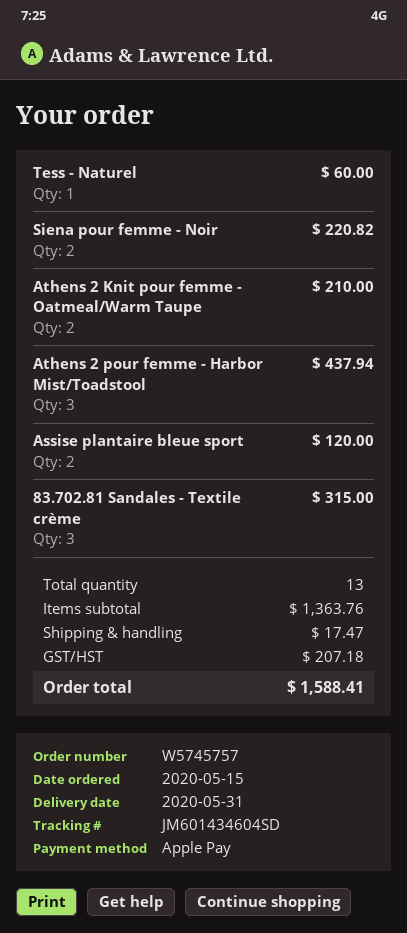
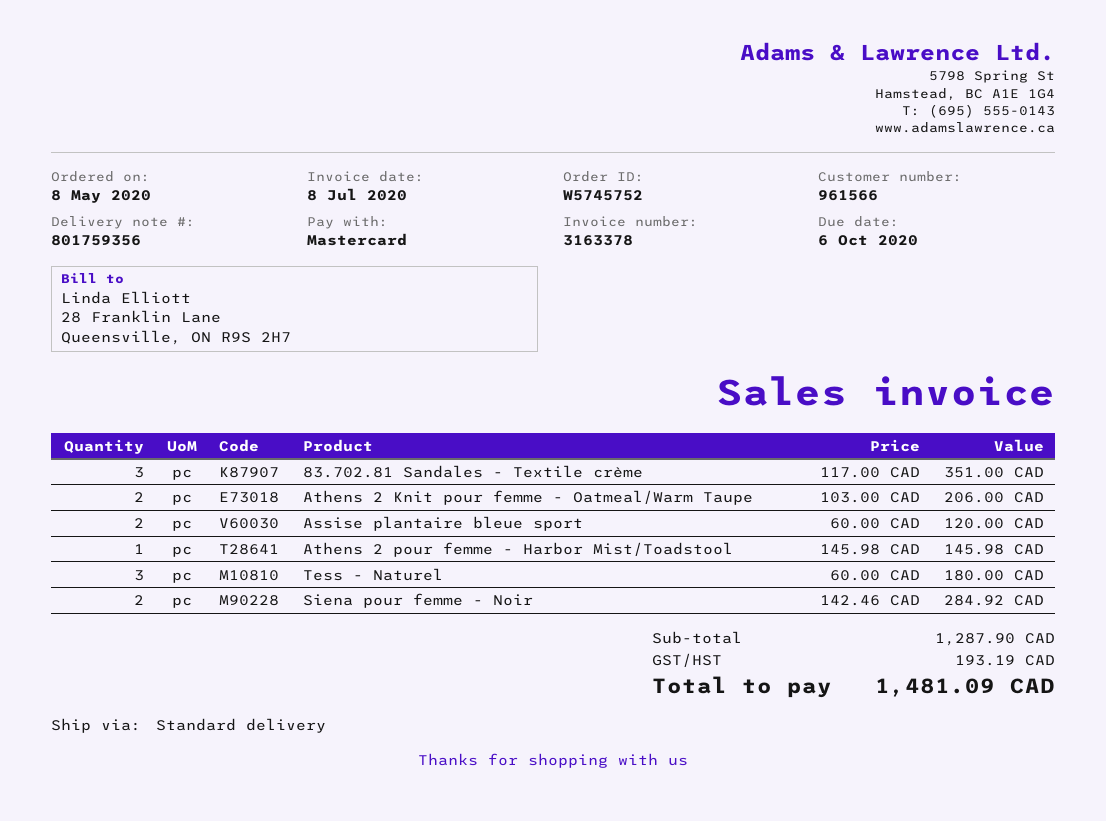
order number: W5745757 -> W5745752
order date: 2020-05-15 -> 2020-05-08
payment method: Apple Pay -> Mastercard
Tess - Naturel: 1 for 60.00 -> 3 for 180.00
Siena pour femme - Noir: 2 for 220.82 -> 2 for 284.92
Athens 2 Knit pour femme - Oatmeal/Warm Taupe: 2 for 210.00 -> 2 for 206.00
Athens 2 pour femme - Harbor Mist/Toadstool: 3 for 437.94 -> 1 for 145.98
83.702.81 Sandales - Textile crème: 3 for 315.00 -> 3 for 351.00
subtotal: 1363.76 -> 1287.90
shipping: 17.47 -> none
tax: 207.18 -> 193.19
total: 1588.41 -> 1481.09

